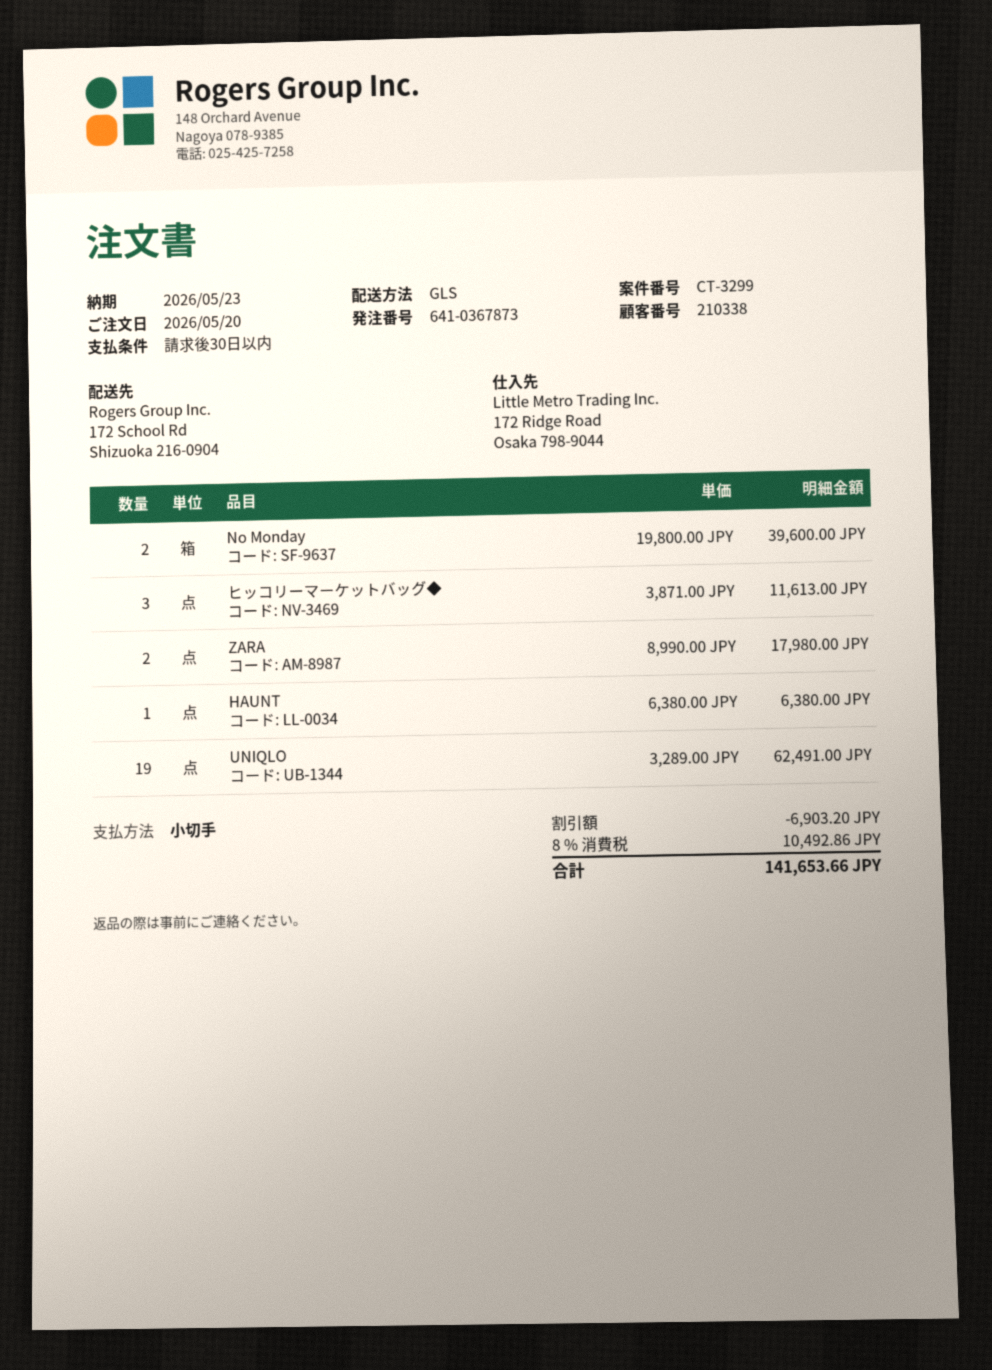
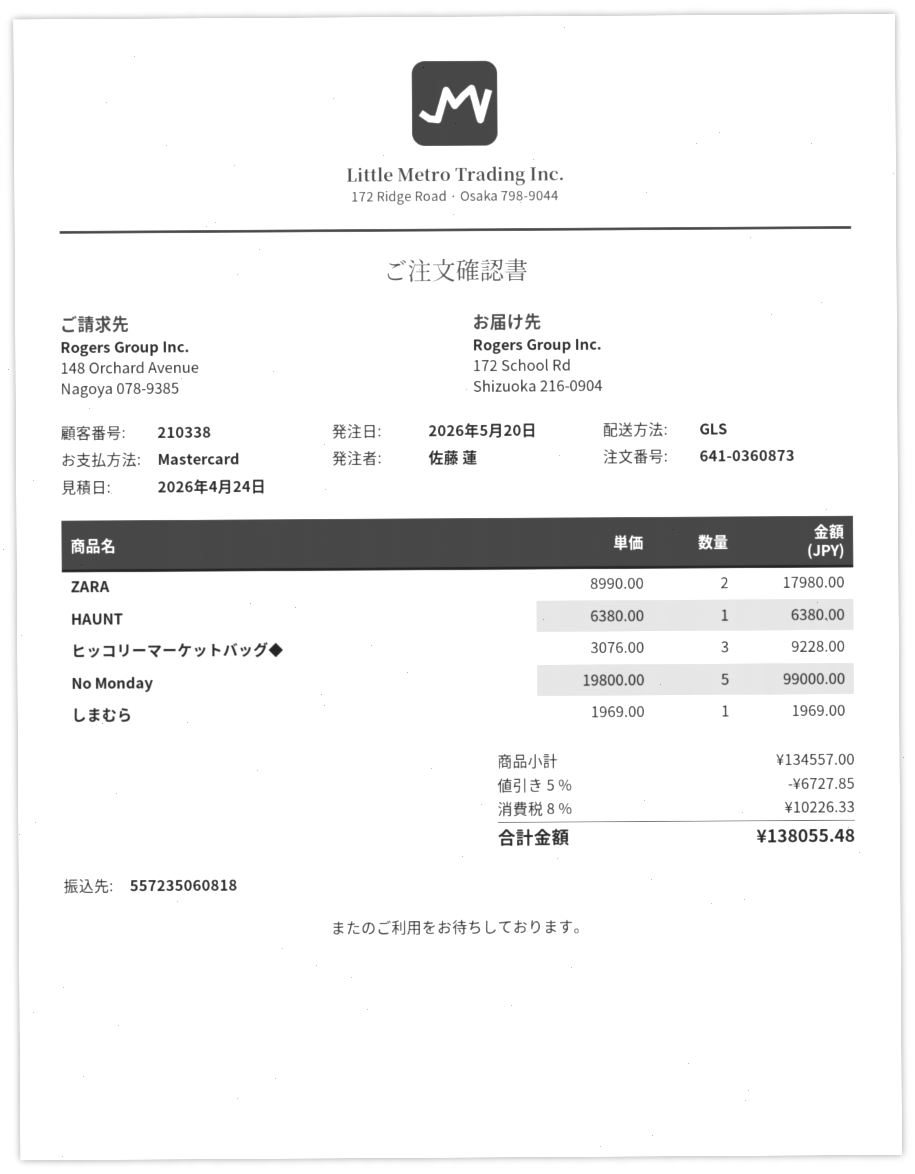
order number: 641-0367873 -> 641-0360873
payment method: cheque -> Mastercard
No Monday: 2 x 19800.00 = 39600.00 -> 5 x 19800.00 = 99000.00
ヒッコリーマーケットバッグ◆: 3 x 3871.00 = 11613.00 -> 3 x 3076.00 = 9228.00
UNIQLO: 19 x 3289.00 = 62491.00 -> none
しまむら: none -> 1 x 1969.00 = 1969.00
discount: 6903.20 -> 6727.85
tax: 8% = 10492.86 -> 8% = 10226.33
total: 141653.66 -> 138055.48

